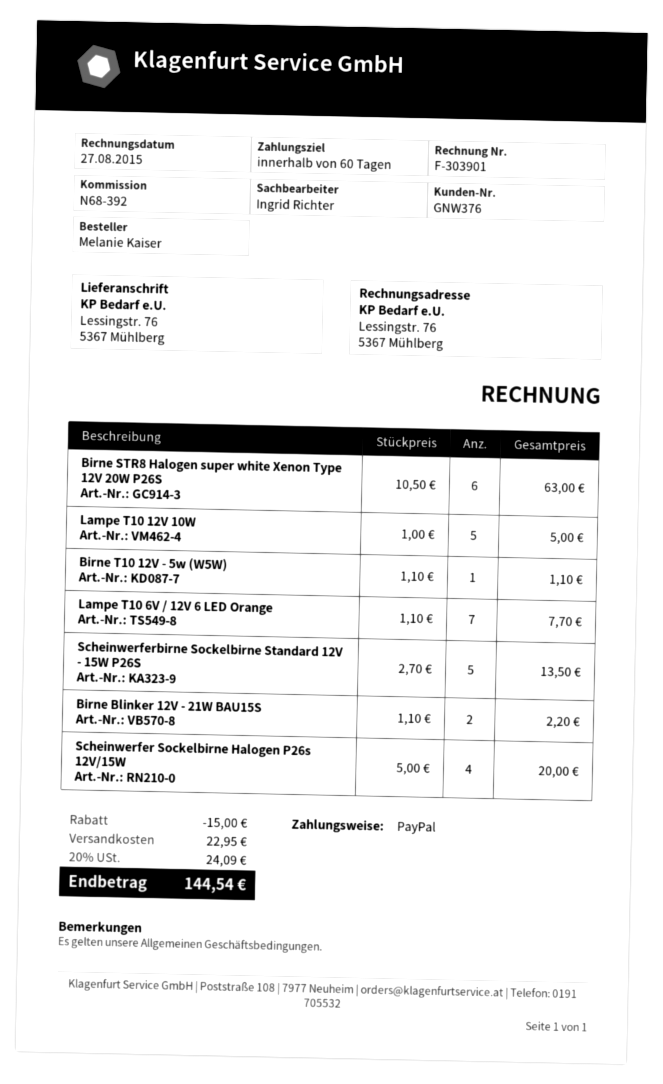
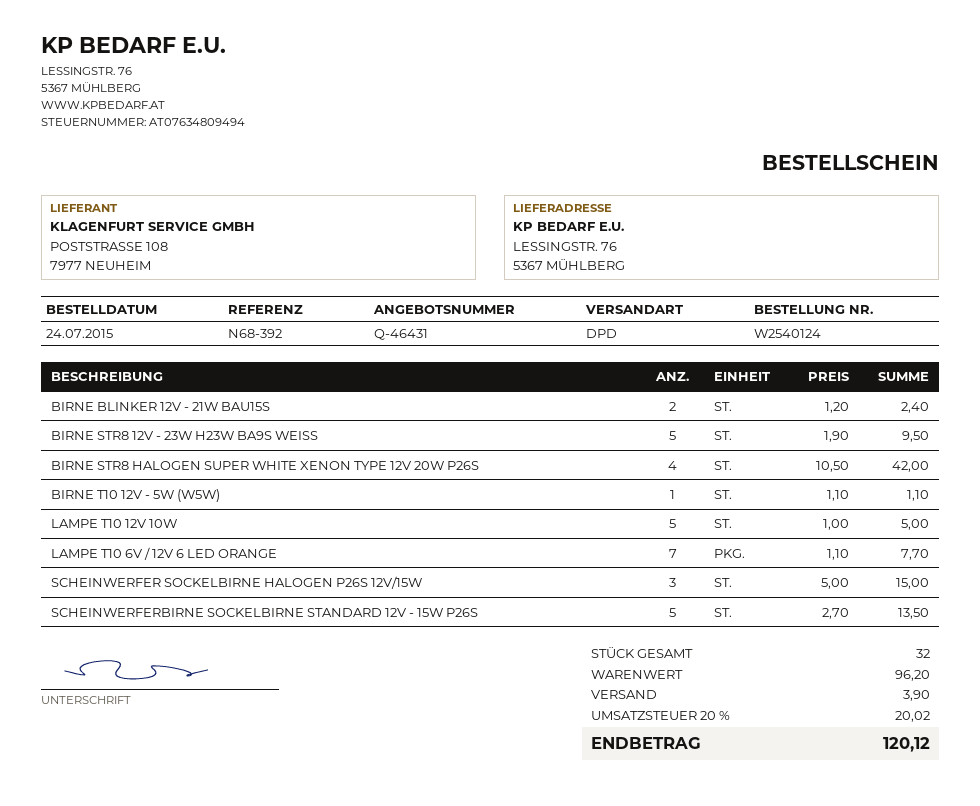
Birne STR8 Halogen super white Xenon Type 12V 20W P26S: 6 x 10.50 = 63.00 -> 4 x 10.50 = 42.00
Birne Blinker 12V - 21W BAU15S: 2 x 1.10 = 2.20 -> 2 x 1.20 = 2.40
Scheinwerfer Sockelbirne Halogen P26s 12V/15W: 4 x 5.00 = 20.00 -> 3 x 5.00 = 15.00
BIRNE STR8 12V - 23W H23W BA9S WEISS: none -> 5 x 1.90 = 9.50
discount: 15.00 -> none
shipping: 22.95 -> 3.90
tax: 20% = 24.09 -> 20% = 20.02
total: 144.54 -> 120.12

